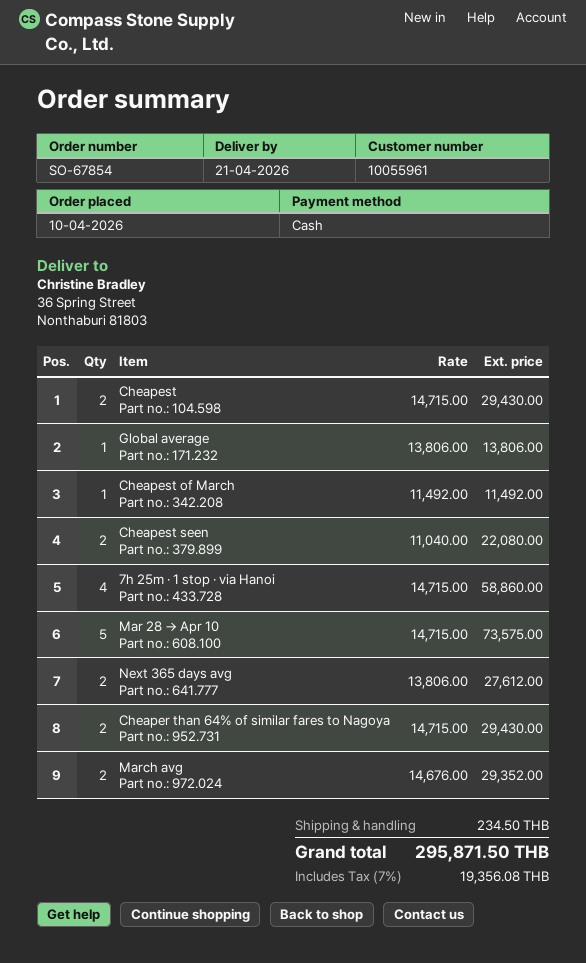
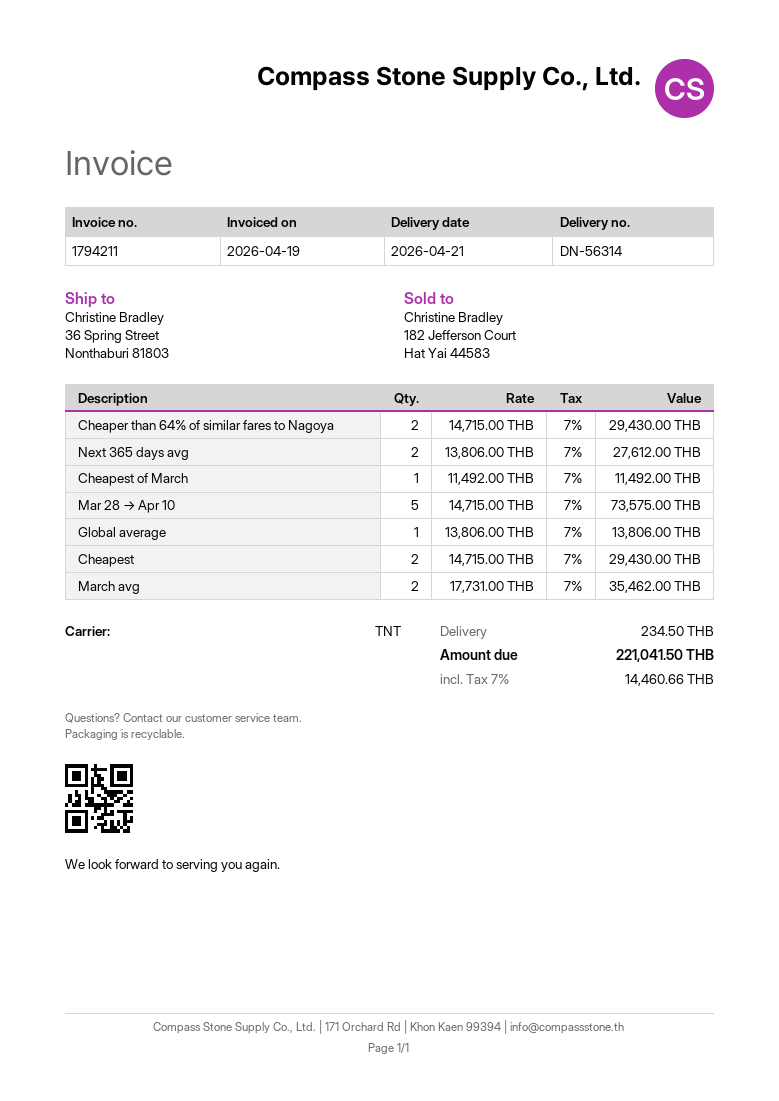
Cheapest seen: 2 x 11040.00 = 22080.00 -> none
7h 25m · 1 stop · via Hanoi: 4 x 14715.00 = 58860.00 -> none
March avg: 2 x 14676.00 = 29352.00 -> 2 x 17731.00 = 35462.00
tax: 7% = 19356.08 -> 7% = 14460.66
total: 295871.50 -> 221041.50

